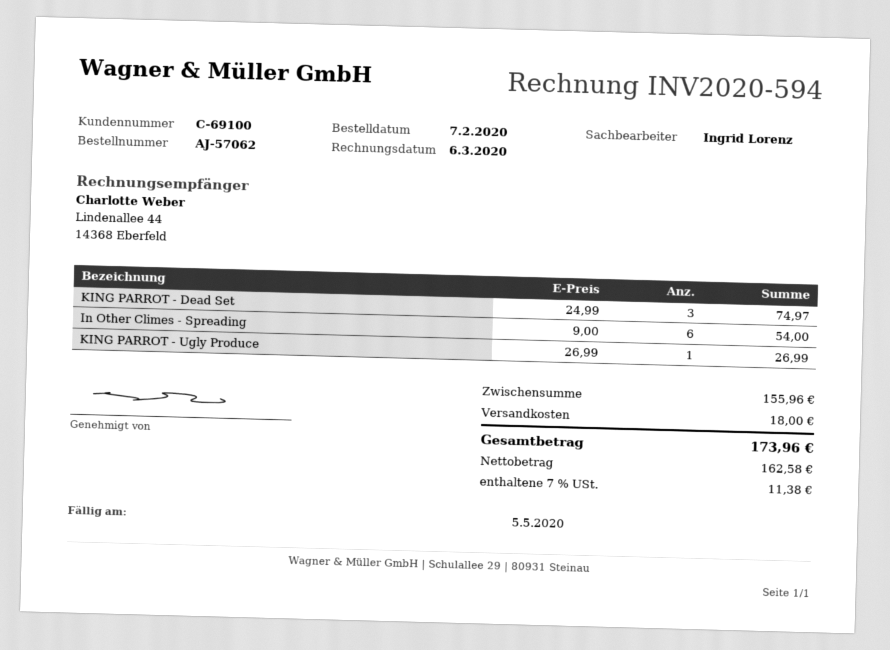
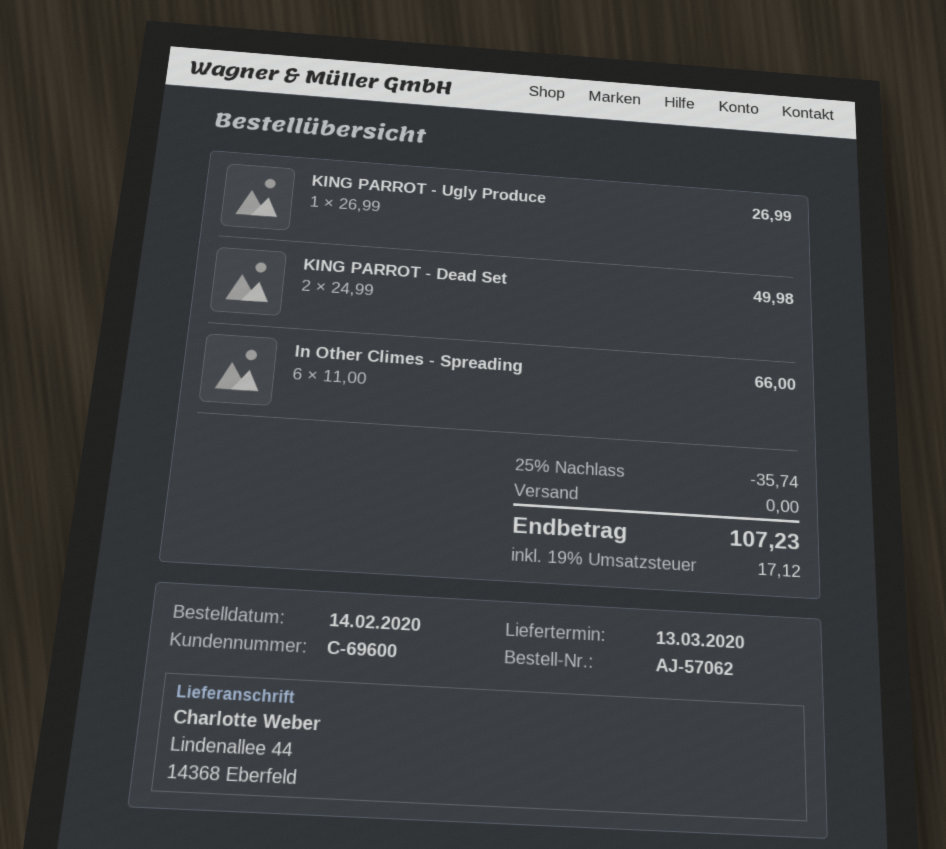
order date: 2020-02-07 -> 2020-02-14
customer number: C-69100 -> C-69600
KING PARROT - Dead Set: 3 x 24.99 = 74.97 -> 2 x 24.99 = 49.98
In Other Climes - Spreading: 6 x 9.00 = 54.00 -> 6 x 11.00 = 66.00
discount: none -> 25% = 35.74
shipping: 18.00 -> 0.00
tax: 7% = 11.38 -> 19% = 17.12
total: 173.96 -> 107.23

